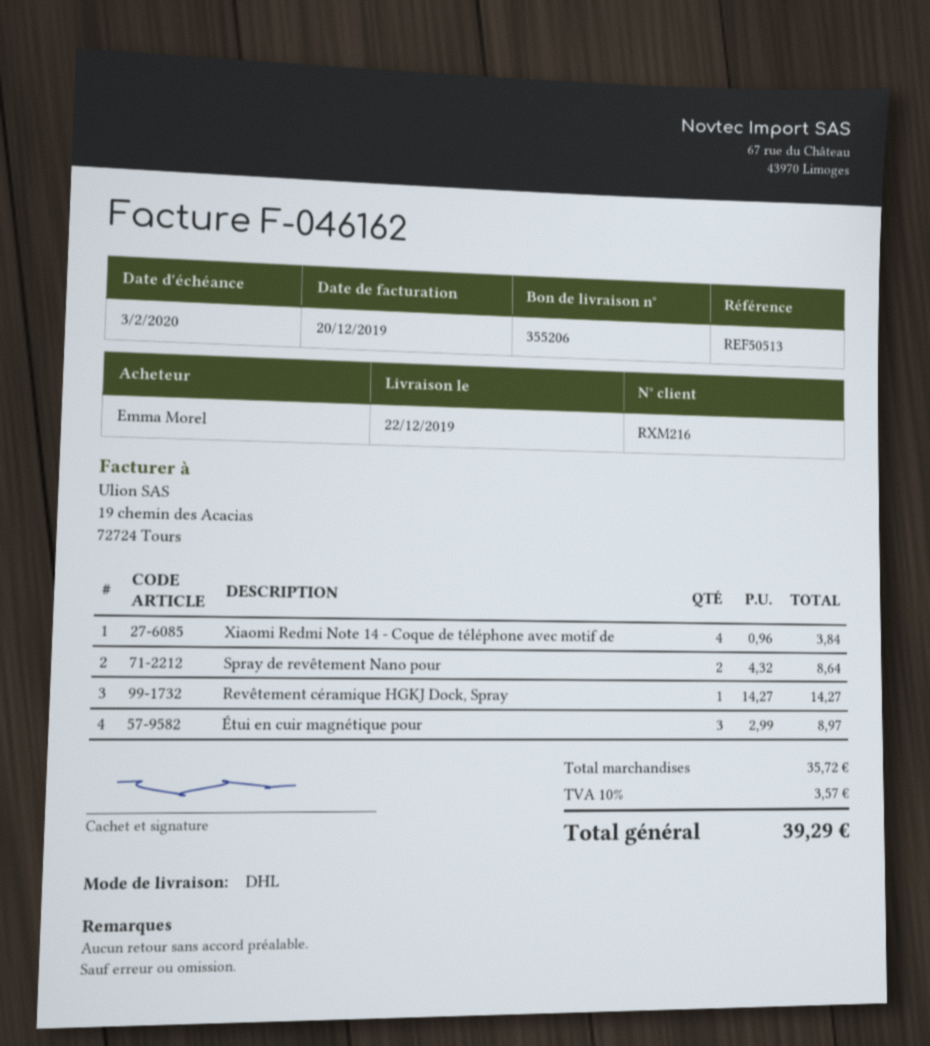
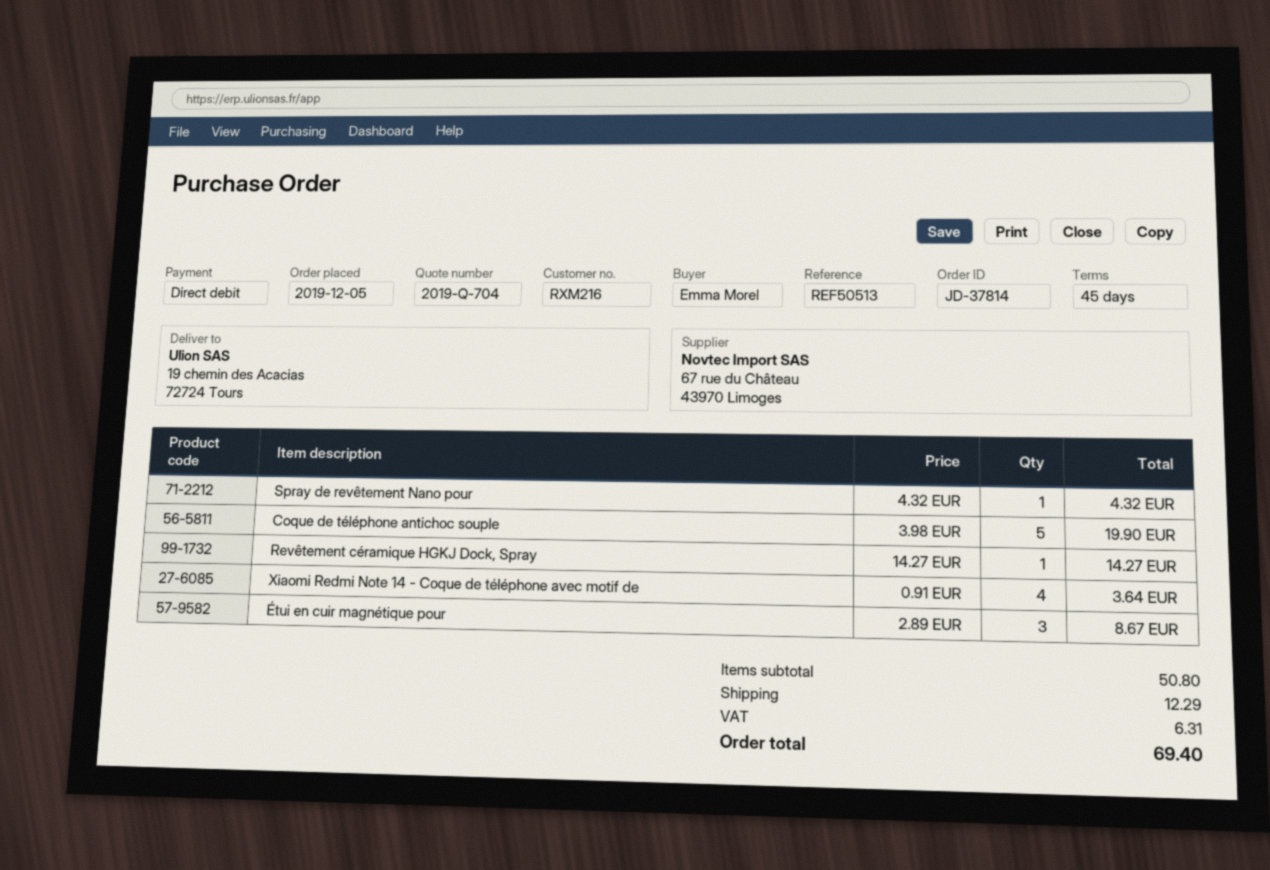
Xiaomi Redmi Note 14 - Coque de téléphone avec motif de: 4 x 0.96 = 3.84 -> 4 x 0.91 = 3.64
Spray de revêtement Nano pour: 2 x 4.32 = 8.64 -> 1 x 4.32 = 4.32
Étui en cuir magnétique pour: 3 x 2.99 = 8.97 -> 3 x 2.89 = 8.67
Coque de téléphone antichoc souple: none -> 5 x 3.98 = 19.90
subtotal: 35.72 -> 50.80
shipping: none -> 12.29
tax: 3.57 -> 6.31
total: 39.29 -> 69.40

